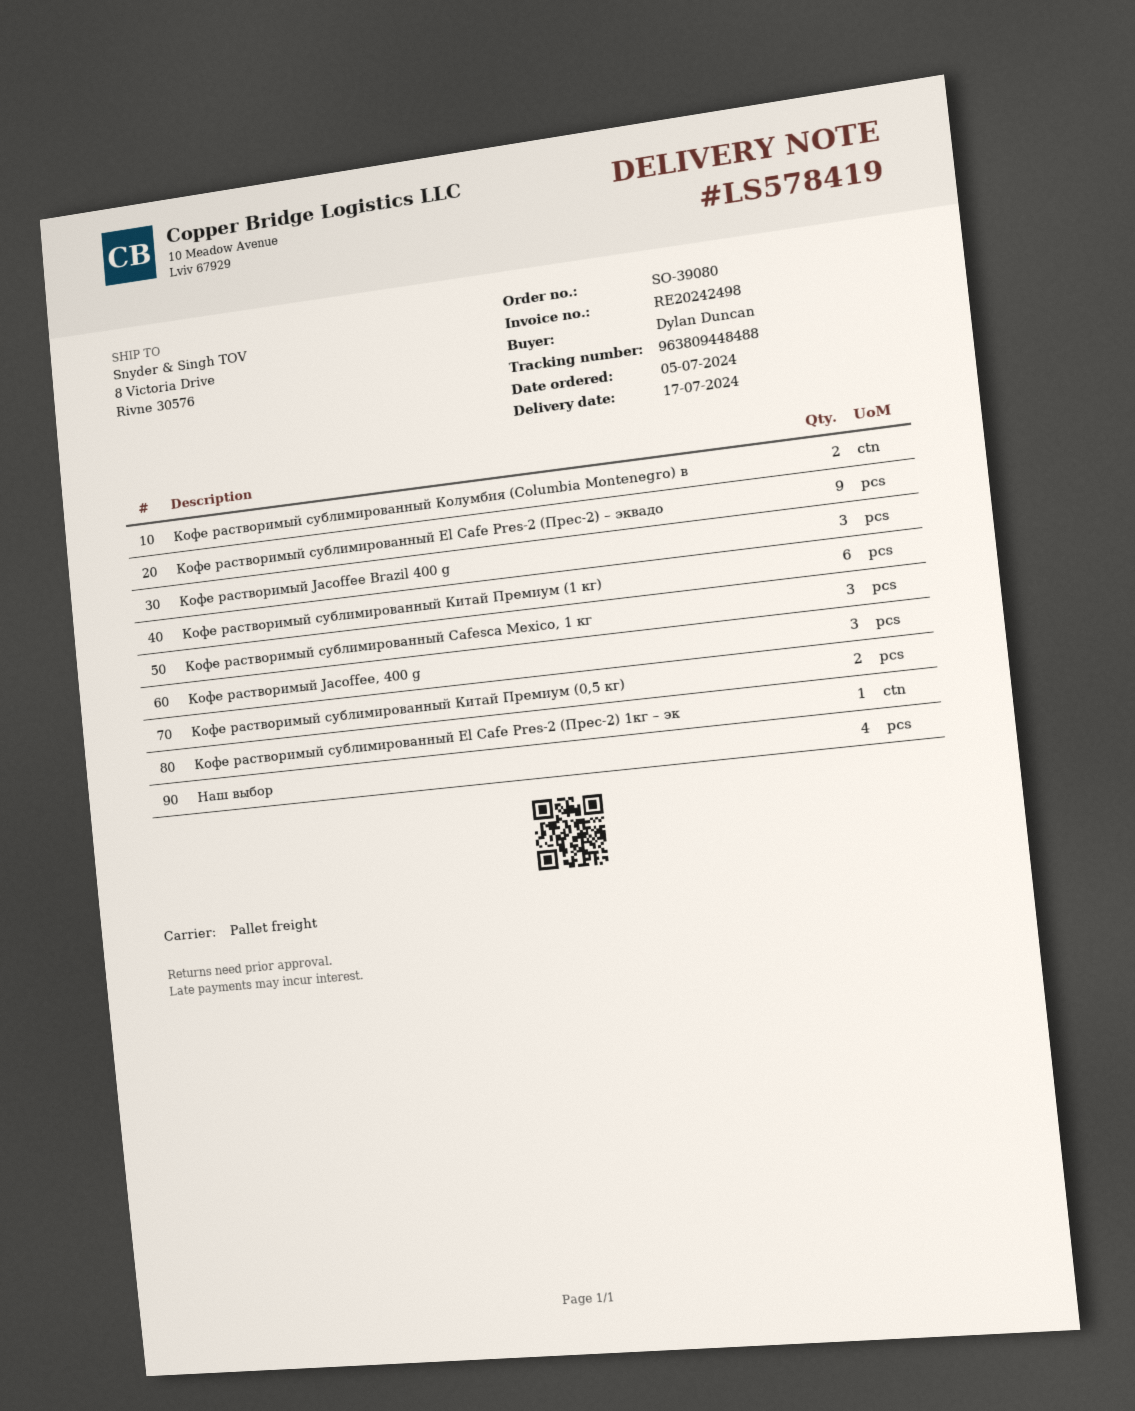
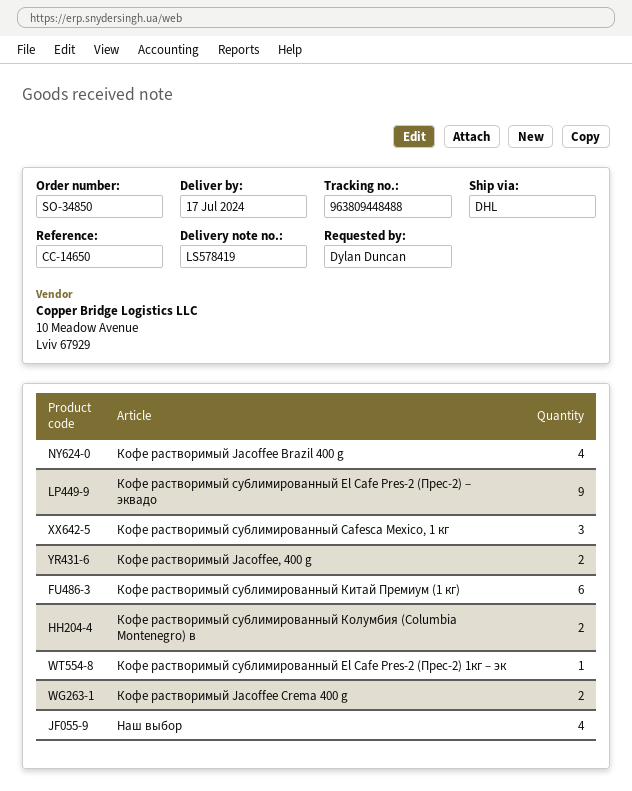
order number: SO-39080 -> SO-34850
shipping method: pallet freight -> DHL
Кофе растворимый Jacoffee Brazil 400 g: 3 -> 4
Кофе растворимый Jacoffee, 400 g: 3 -> 2
Кофе растворимый сублимированный Китай Премиум (0,5 кг): 2 -> none
Кофе растворимый Jacoffee Crema 400 g: none -> 2

